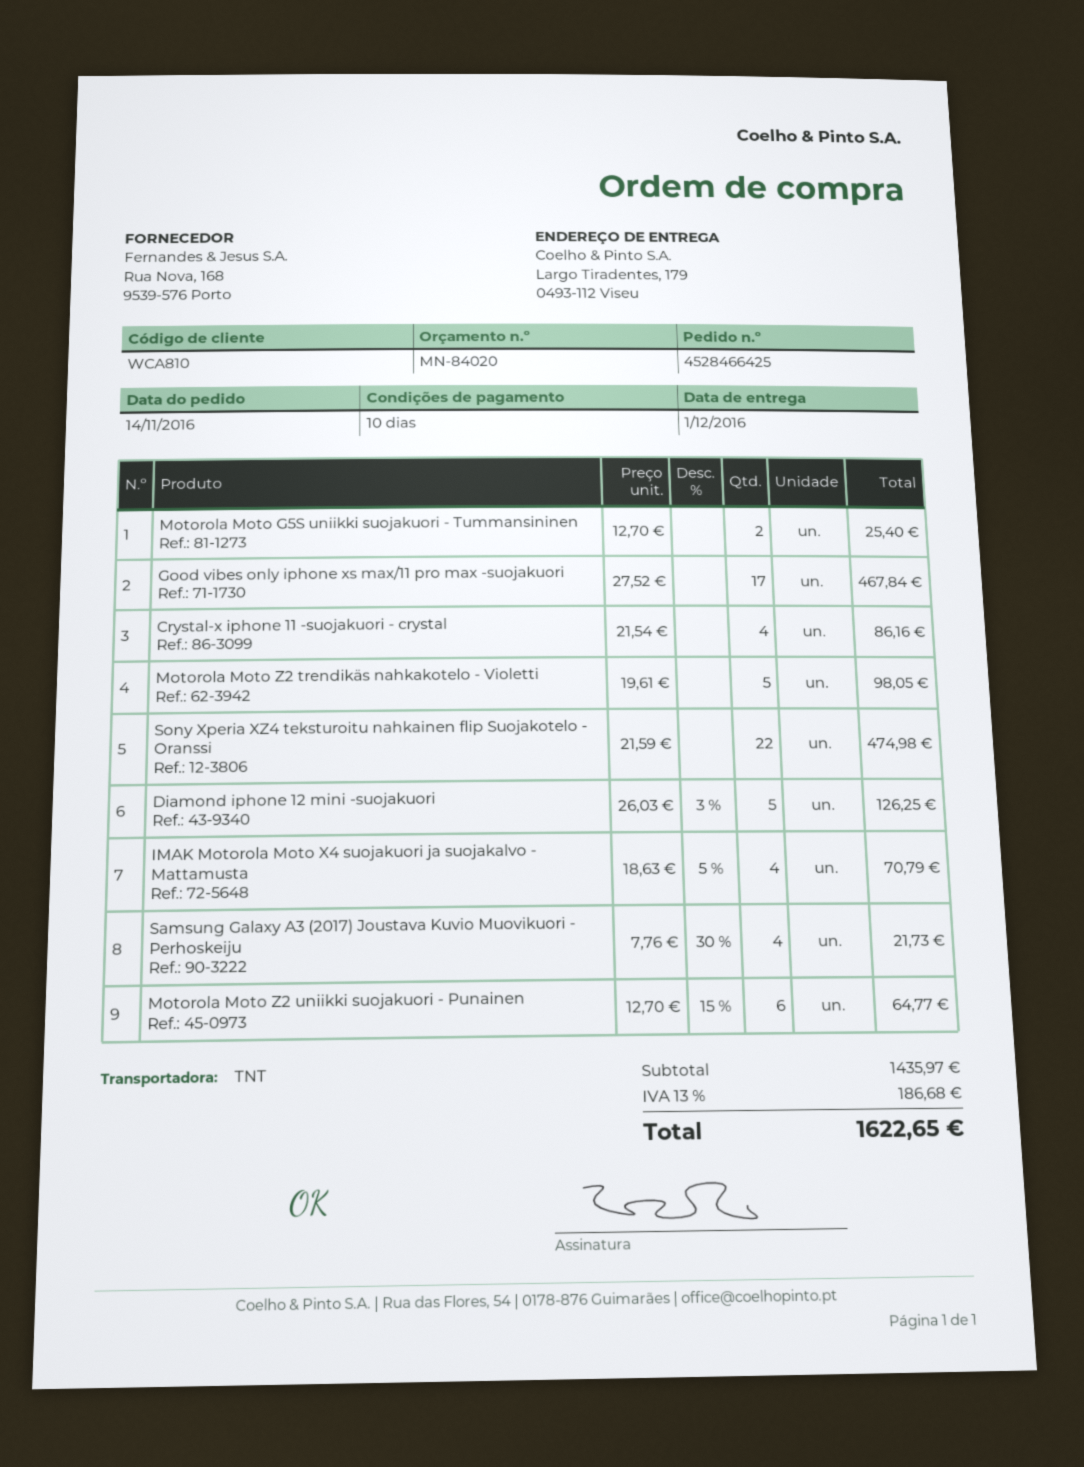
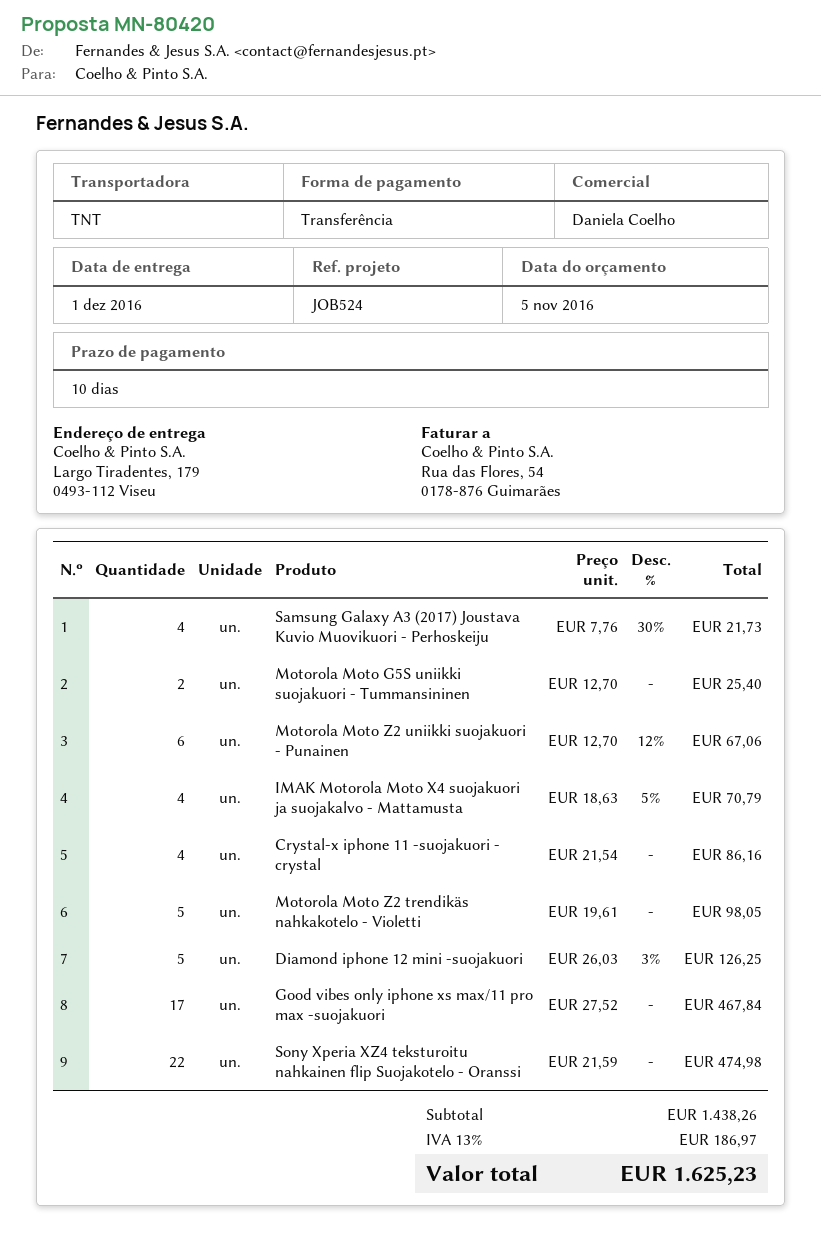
quote number: MN-84020 -> MN-80420
Motorola Moto Z2 uniikki suojakuori - Punainen: 6 x 12.70 - 15% = 64.77 -> 6 x 12.70 - 12% = 67.06
subtotal: 1435.97 -> 1438.26
tax: 13% = 186.68 -> 13% = 186.97
total: 1622.65 -> 1625.23

